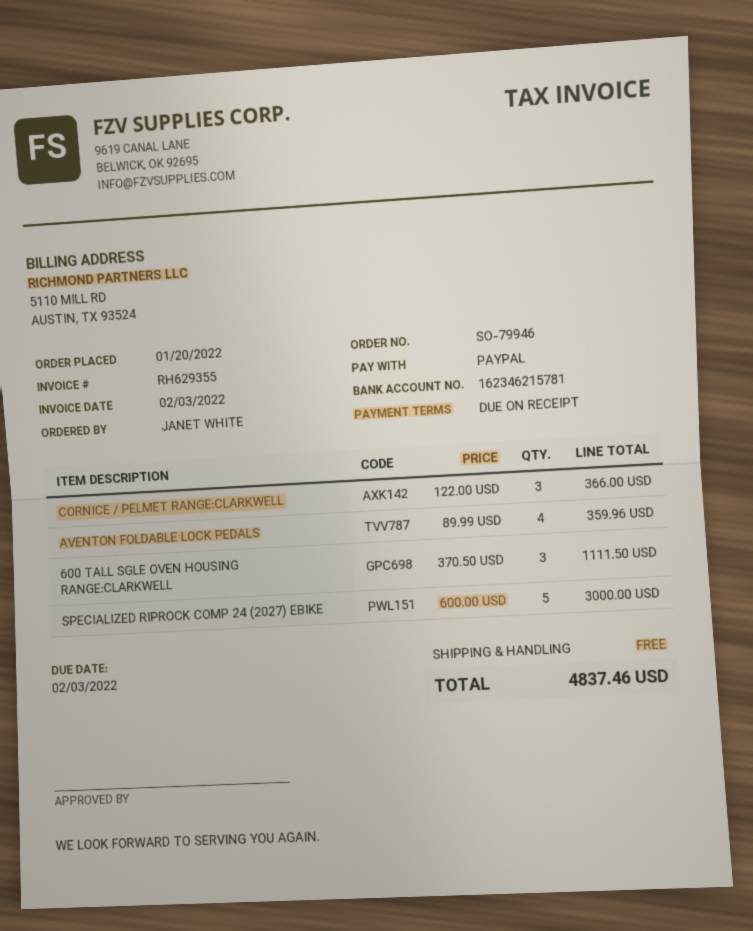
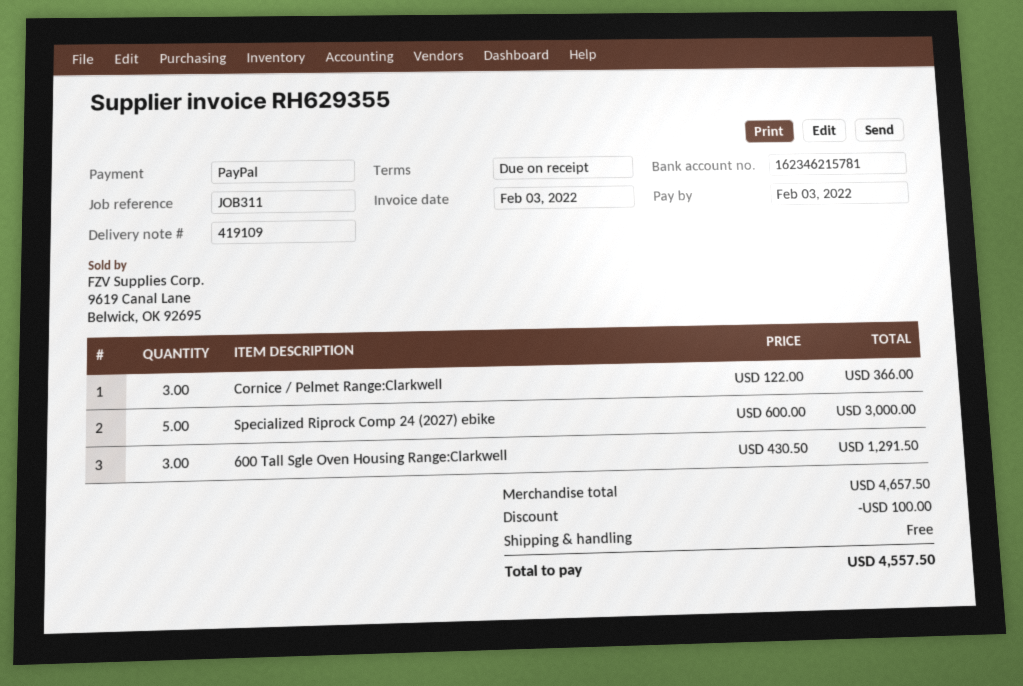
AVENTON FOLDABLE LOCK PEDALS: 4 x 89.99 = 359.96 -> none
600 TALL SGLE OVEN HOUSING RANGE:CLARKWELL: 3 x 370.50 = 1111.50 -> 3 x 430.50 = 1291.50
discount: none -> 100.00
total: 4837.46 -> 4557.50

